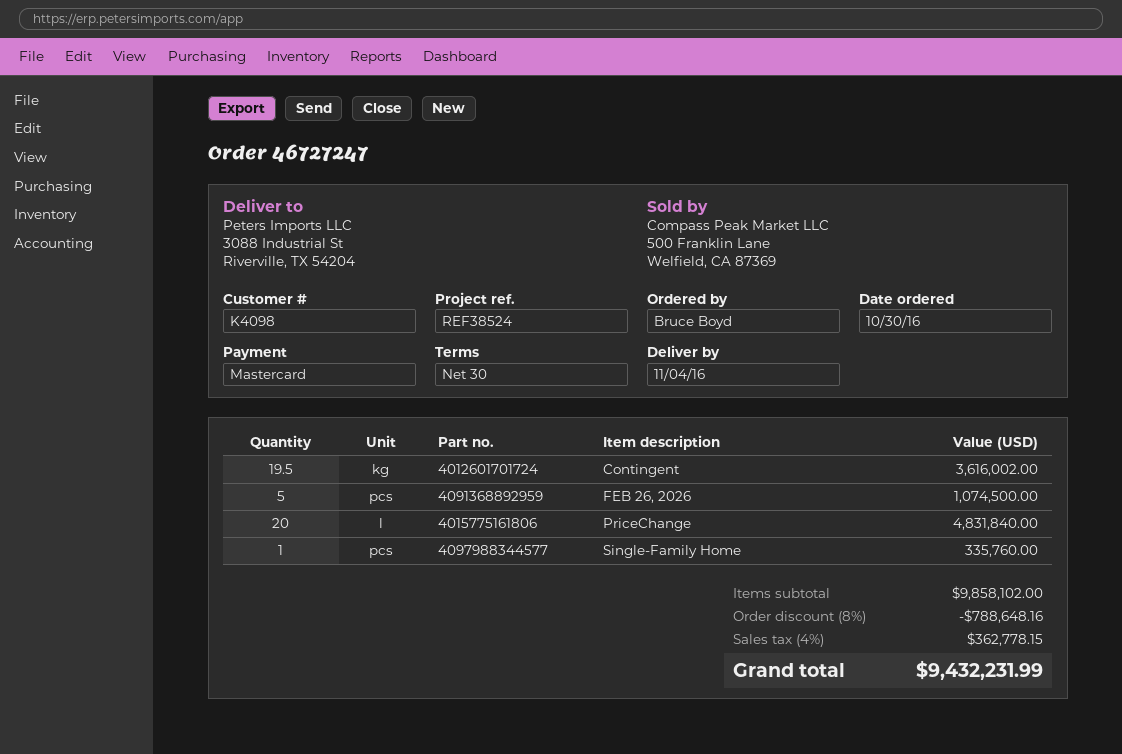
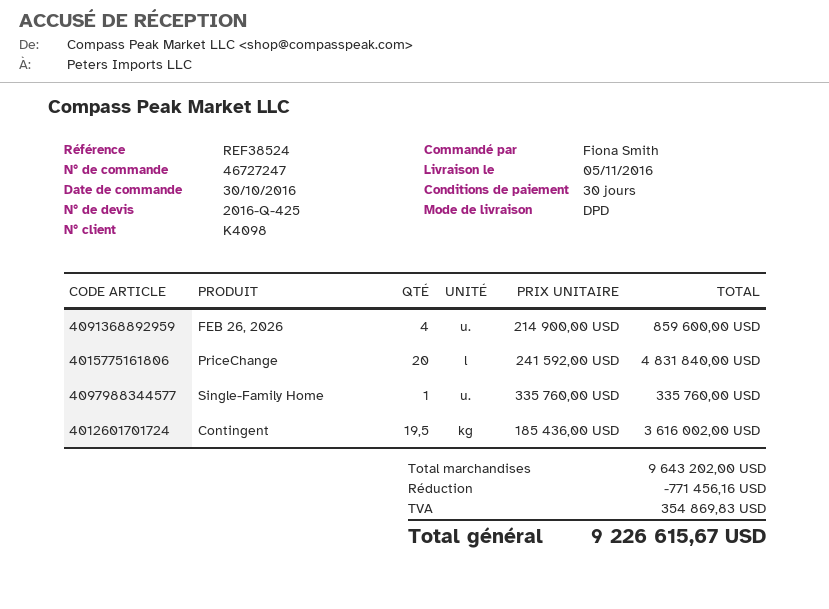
delivery date: 2016-11-04 -> 2016-11-05
ordered by: Bruce Boyd -> Fiona Smith
FEB 26, 2026: 5 for 1074500.00 -> 4 for 859600.00
subtotal: 9858102.00 -> 9643202.00
discount: 788648.16 -> 771456.16
tax: 362778.15 -> 354869.83
total: 9432231.99 -> 9226615.67

